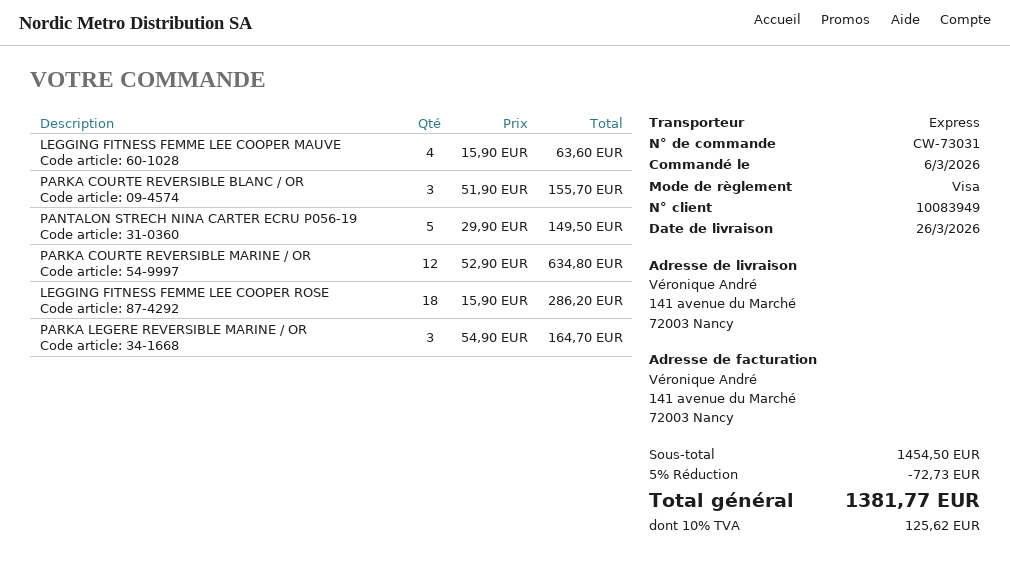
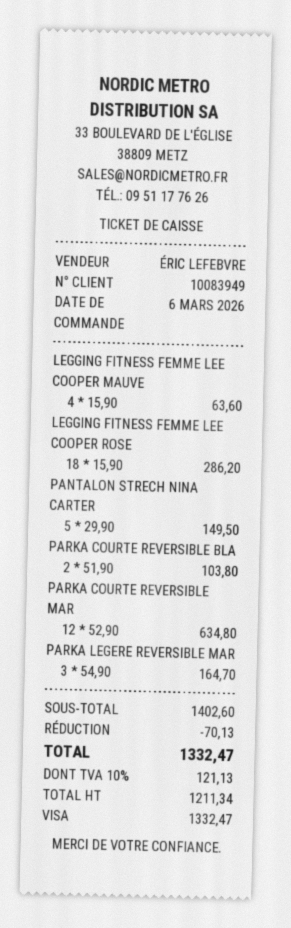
PARKA COURTE REVERSIBLE BLANC / OR: 3 x 51.90 = 155.70 -> 2 x 51.90 = 103.80
subtotal: 1454.50 -> 1402.60
discount: 72.73 -> 70.13
tax: 10% = 125.62 -> 10% = 121.13
total: 1381.77 -> 1332.47

